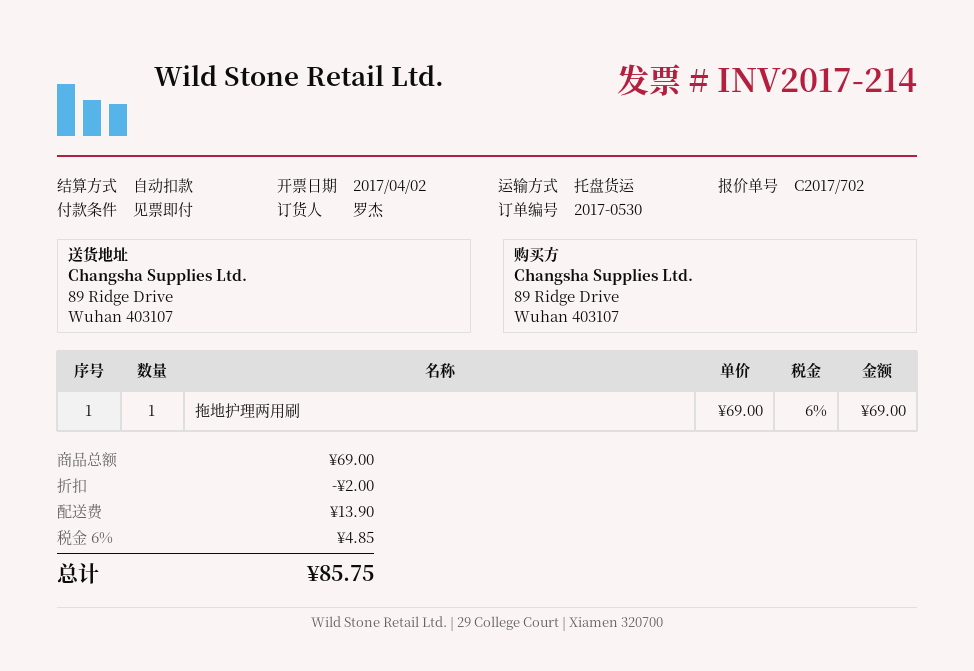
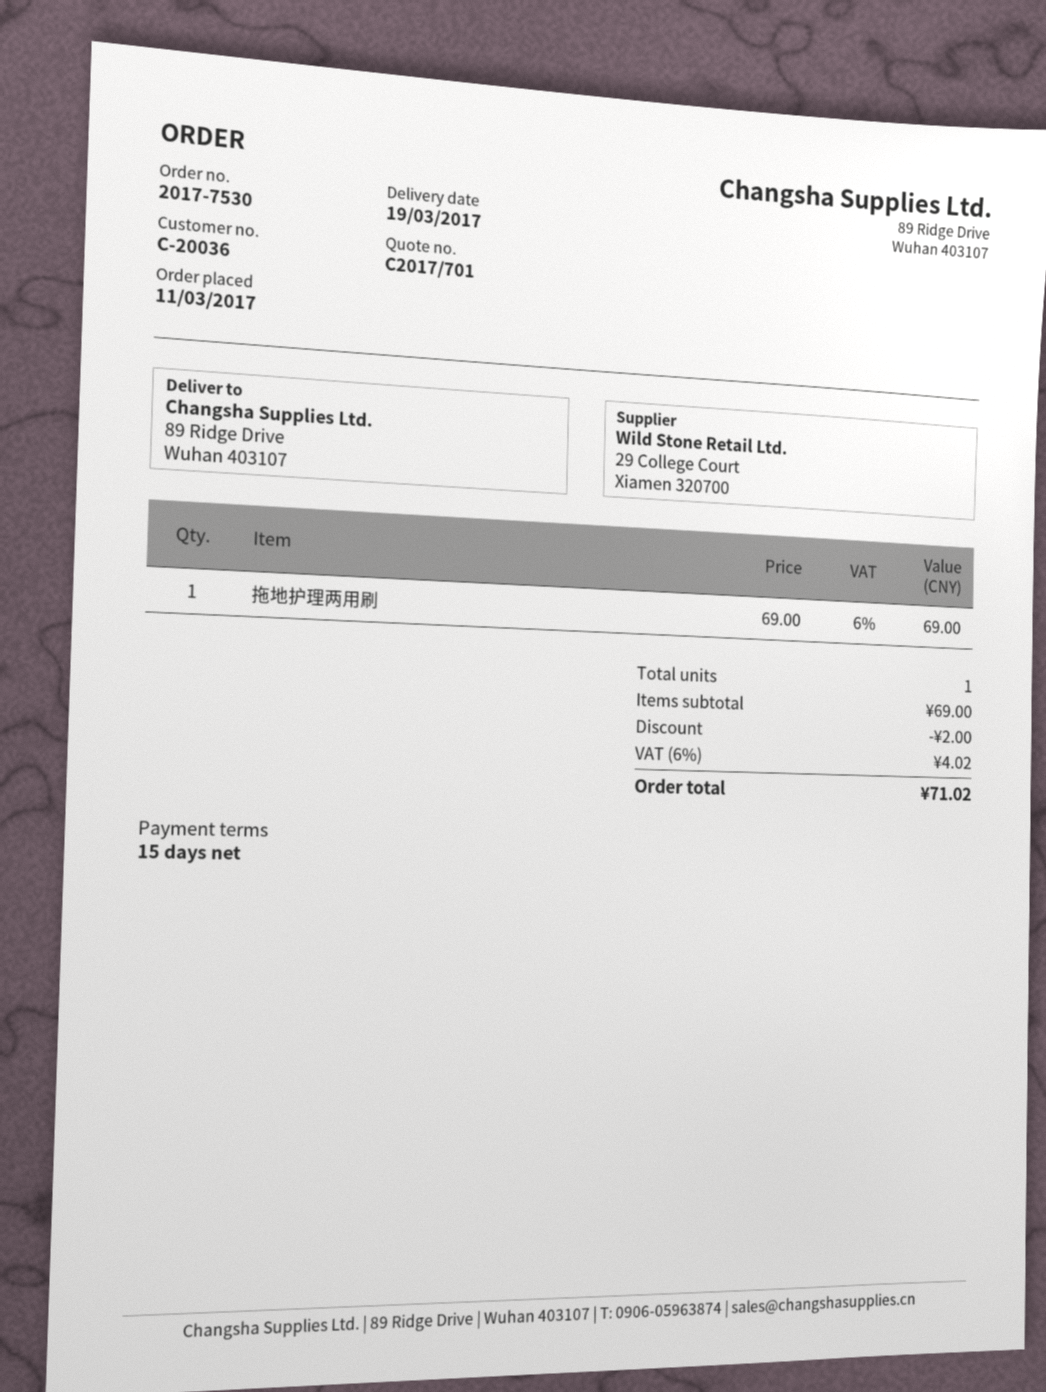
quote number: C2017/702 -> C2017/701
order number: 2017-0530 -> 2017-7530
payment terms: on receipt -> 15 days
shipping: 13.90 -> none
tax: 6% = 4.85 -> 6% = 4.02
total: 85.75 -> 71.02

